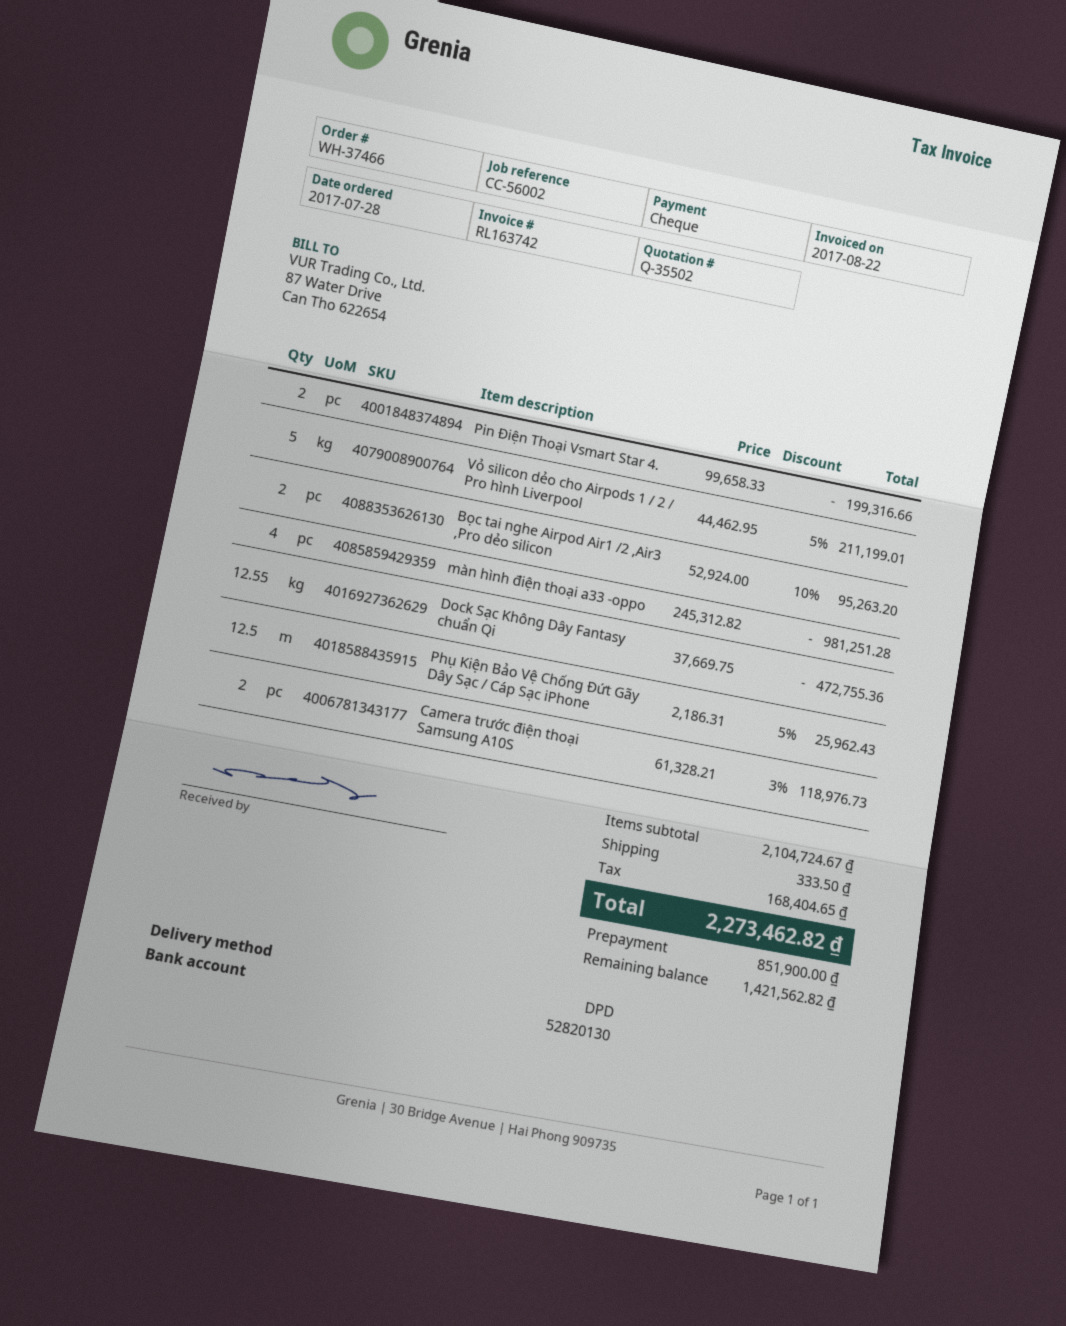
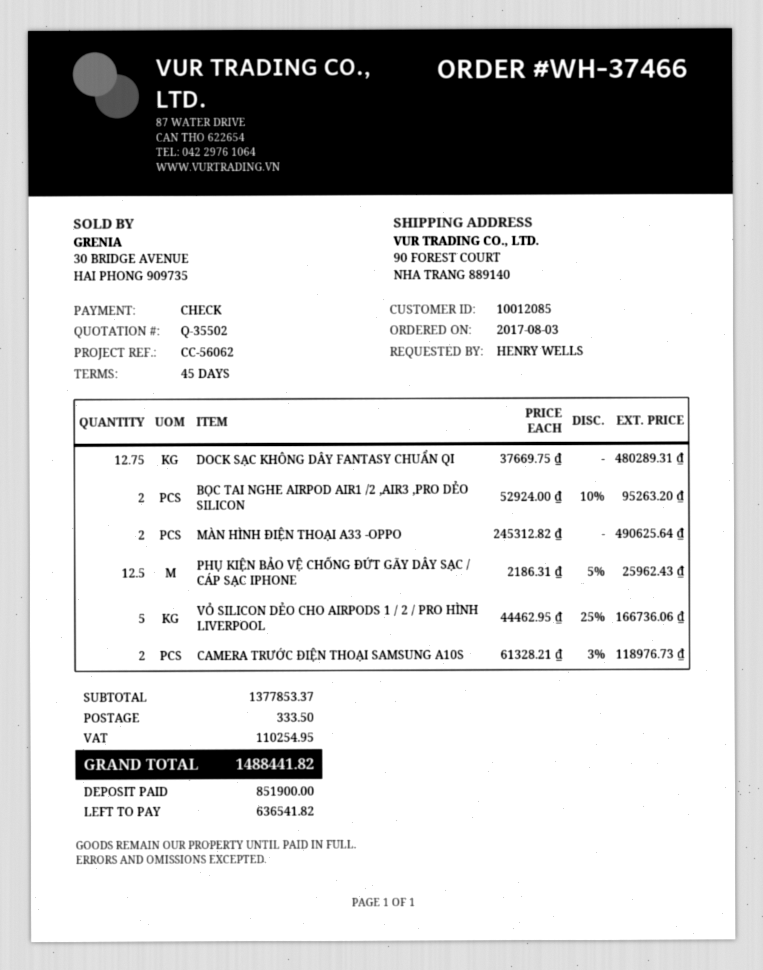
order date: 2017-07-28 -> 2017-08-03
reference: CC-56002 -> CC-56062
Pin Điện Thoại Vsmart Star 4.: 2 x 99658.33 = 199316.66 -> none
Vỏ silicon dẻo cho Airpods 1 / 2 / Pro hình Liverpool: 5 x 44462.95 - 5% = 211199.01 -> 5 x 44462.95 - 25% = 166736.06
màn hình điện thoại a33 -oppo: 4 x 245312.82 = 981251.28 -> 2 x 245312.82 = 490625.64
Dock Sạc Không Dây Fantasy chuẩn Qi: 12.55 x 37669.75 = 472755.36 -> 12.75 x 37669.75 = 480289.31
subtotal: 2104724.67 -> 1377853.37
tax: 168404.65 -> 110254.95
total: 2273462.82 -> 1488441.82
balance: 1421562.82 -> 636541.82

